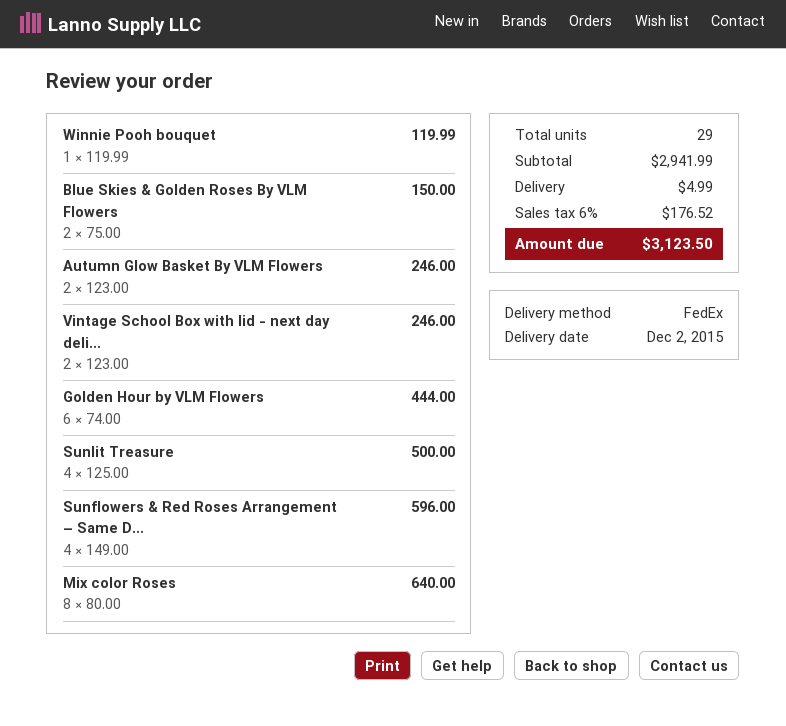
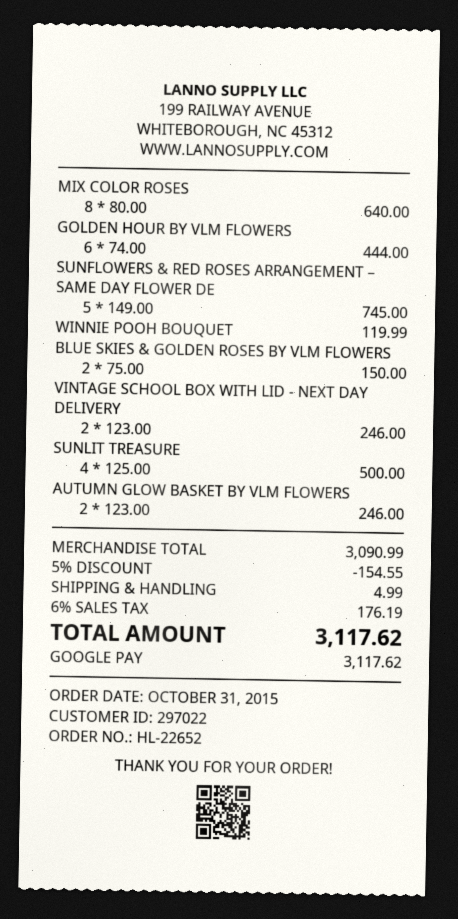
Sunflowers & Red Roses Arrangement – Same D...: 4 x 149.00 = 596.00 -> 5 x 149.00 = 745.00
subtotal: 2941.99 -> 3090.99
discount: none -> 5% = 154.55
tax: 6% = 176.52 -> 6% = 176.19
total: 3123.50 -> 3117.62

